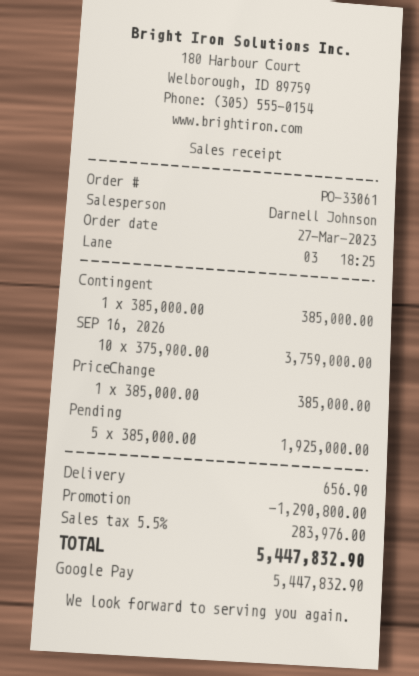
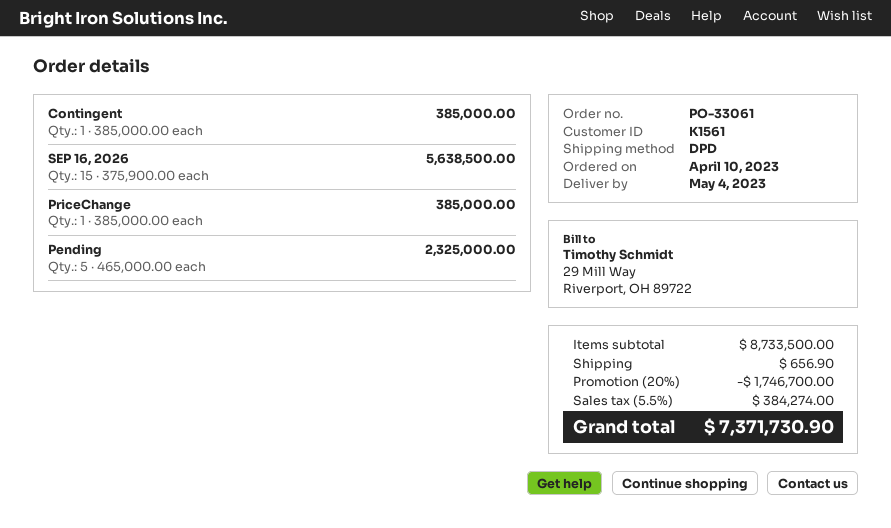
order date: 2023-03-27 -> 2023-04-10
SEP 16, 2026: 10 x 375900.00 = 3759000.00 -> 15 x 375900.00 = 5638500.00
Pending: 5 x 385000.00 = 1925000.00 -> 5 x 465000.00 = 2325000.00
discount: 1290800.00 -> 1746700.00
tax: 5.5% = 283976.00 -> 5.5% = 384274.00
total: 5447832.90 -> 7371730.90

